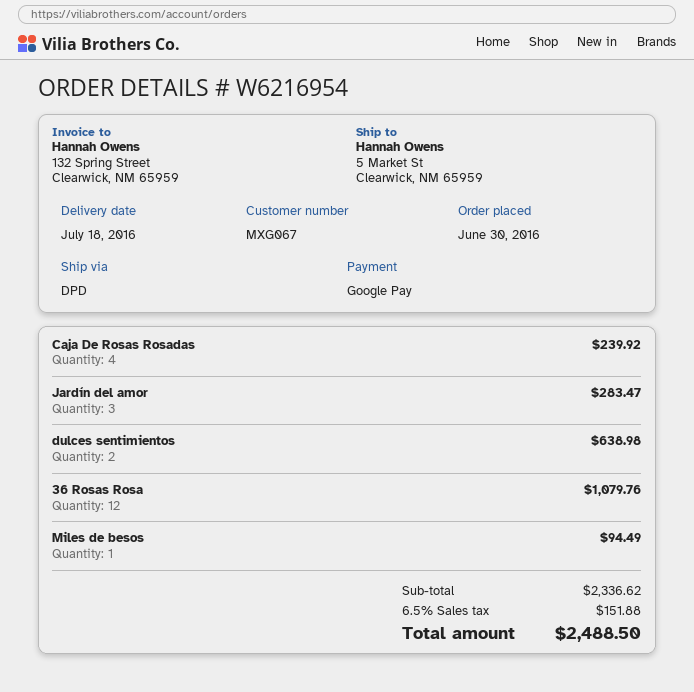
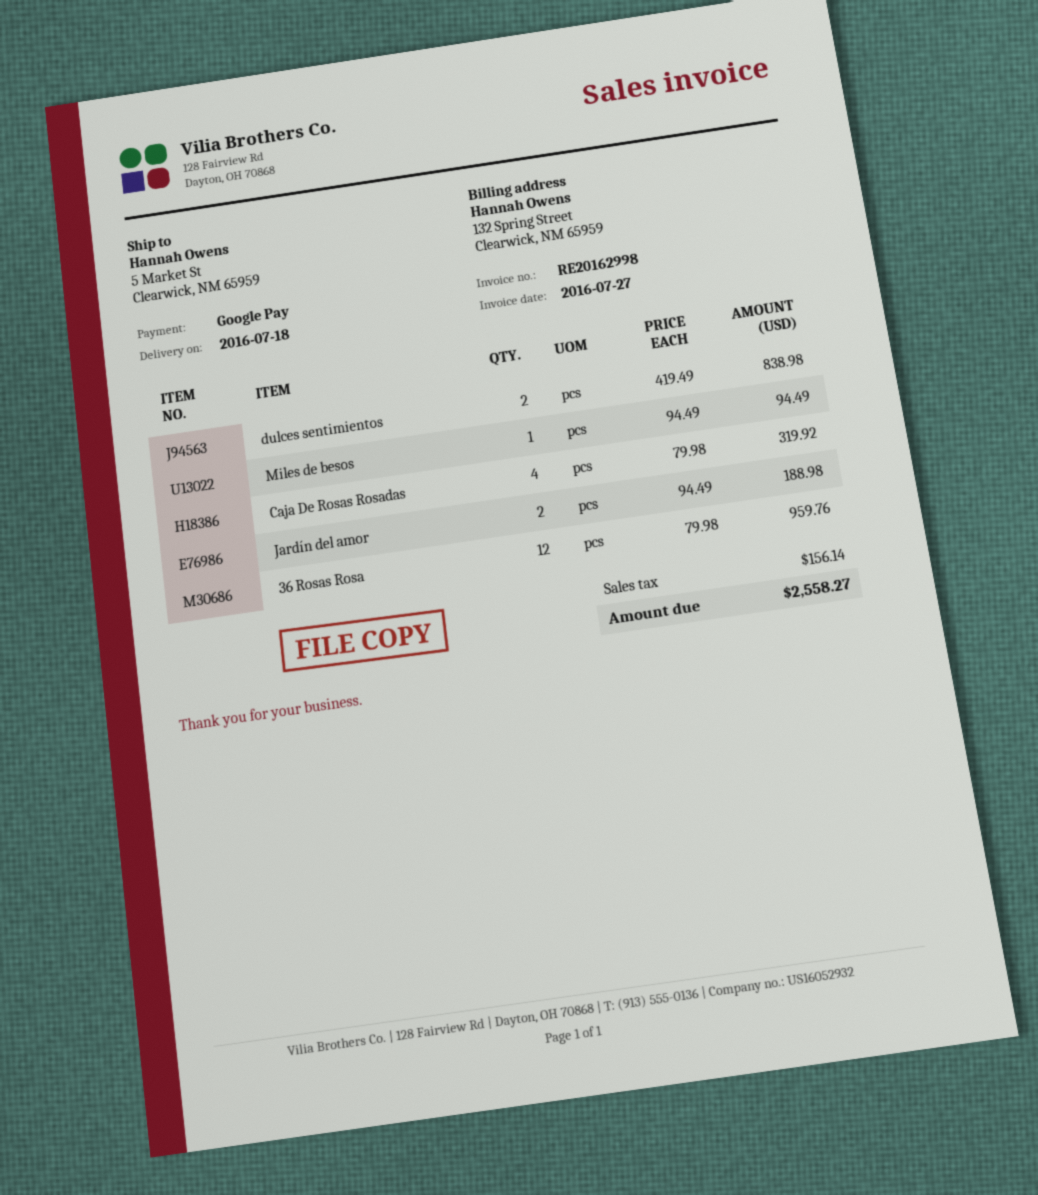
Caja De Rosas Rosadas: 4 for 239.92 -> 4 for 319.92
Jardín del amor: 3 for 283.47 -> 2 for 188.98
dulces sentimientos: 2 for 638.98 -> 2 for 838.98
36 Rosas Rosa: 12 for 1079.76 -> 12 for 959.76
tax: 151.88 -> 156.14
total: 2488.50 -> 2558.27

